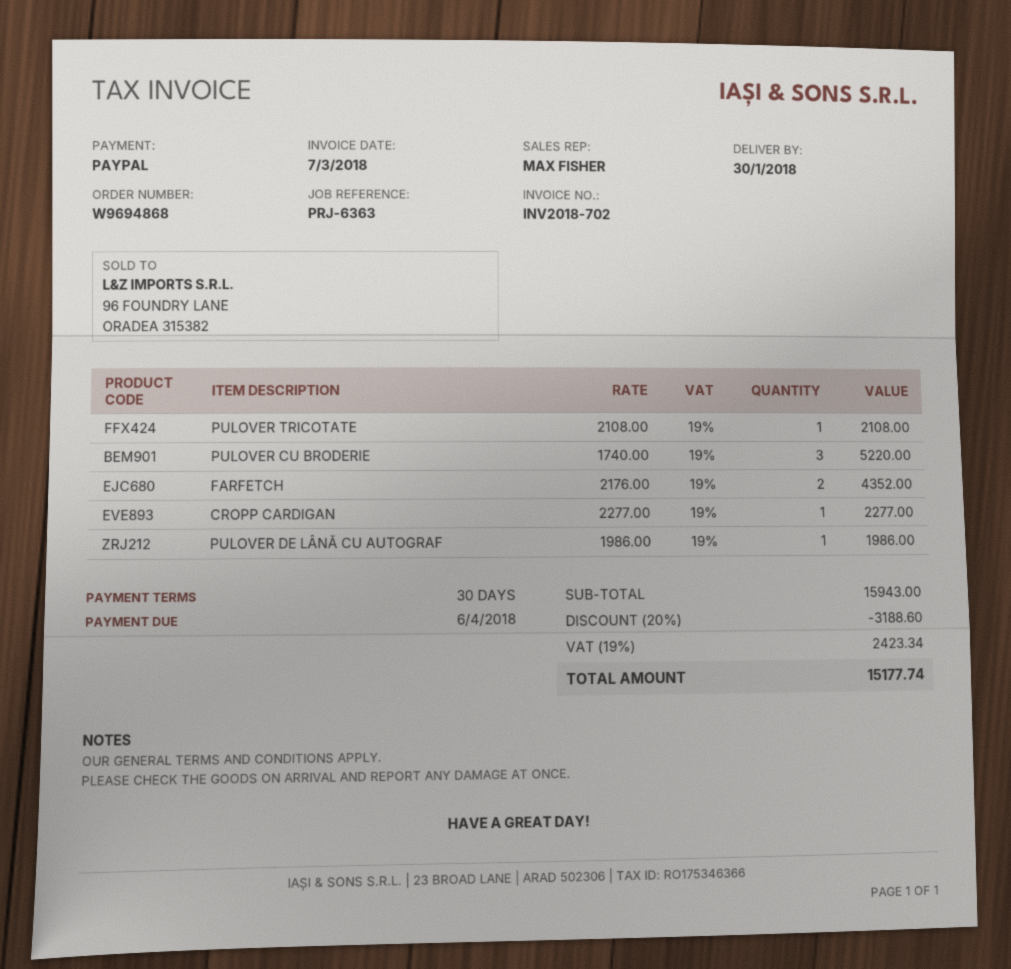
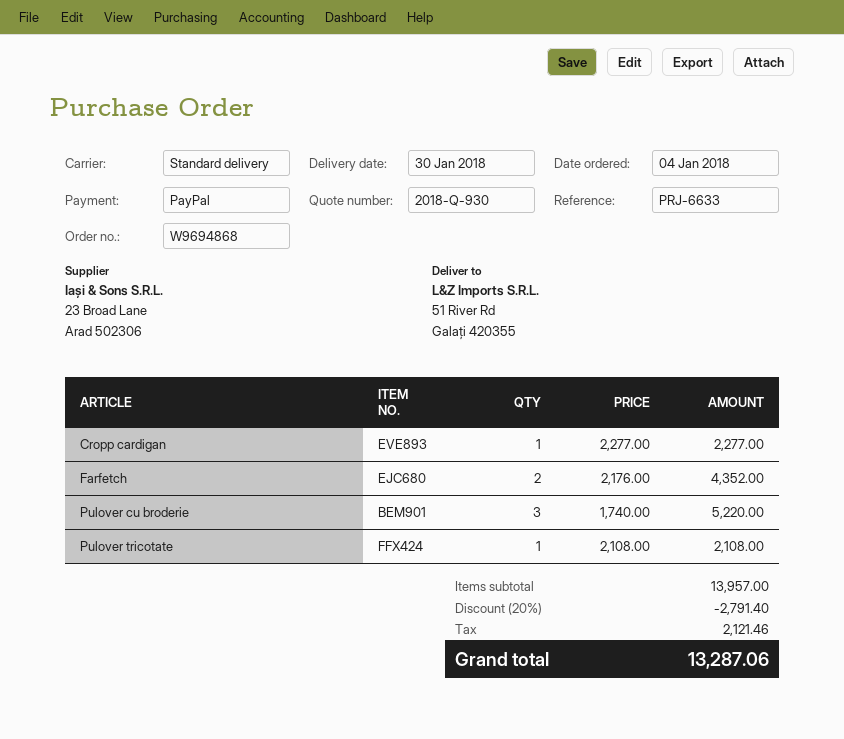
reference: PRJ-6363 -> PRJ-6633
PULOVER DE LÂNĂ CU AUTOGRAF: 1 x 1986.00 = 1986.00 -> none
subtotal: 15943.00 -> 13957.00
discount: 20% = 3188.60 -> 20% = 2791.40
tax: 2423.34 -> 2121.46
total: 15177.74 -> 13287.06

